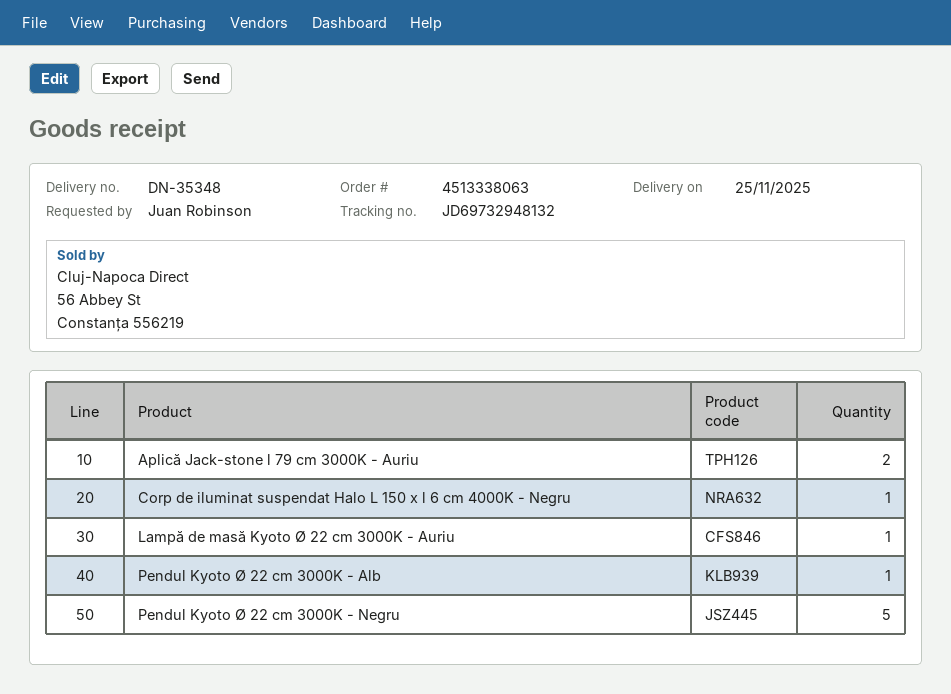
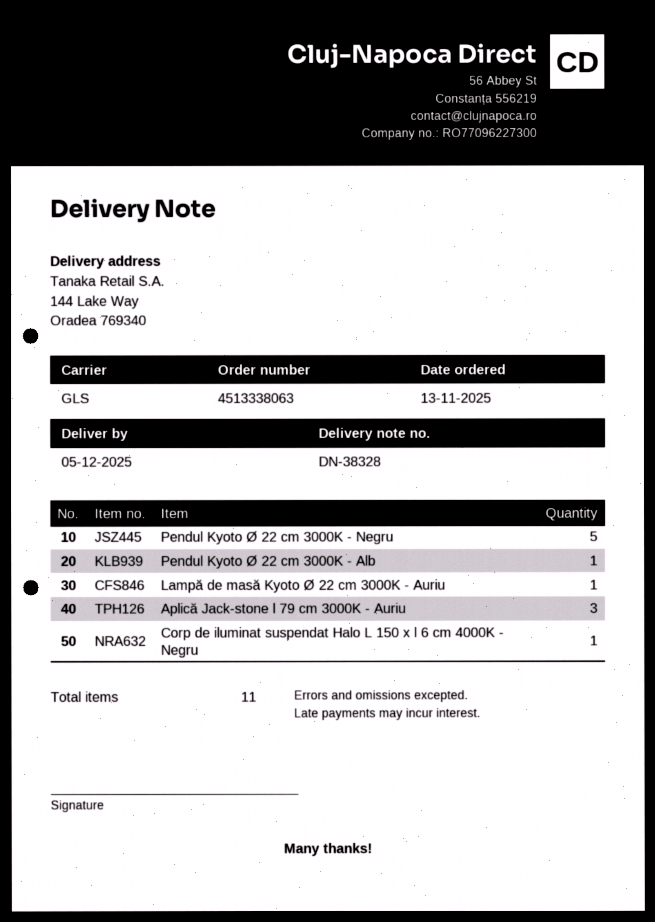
delivery note number: DN-35348 -> DN-38328
delivery date: 2025-11-25 -> 2025-12-05
Aplică Jack-stone l 79 cm 3000K - Auriu: 2 -> 3

